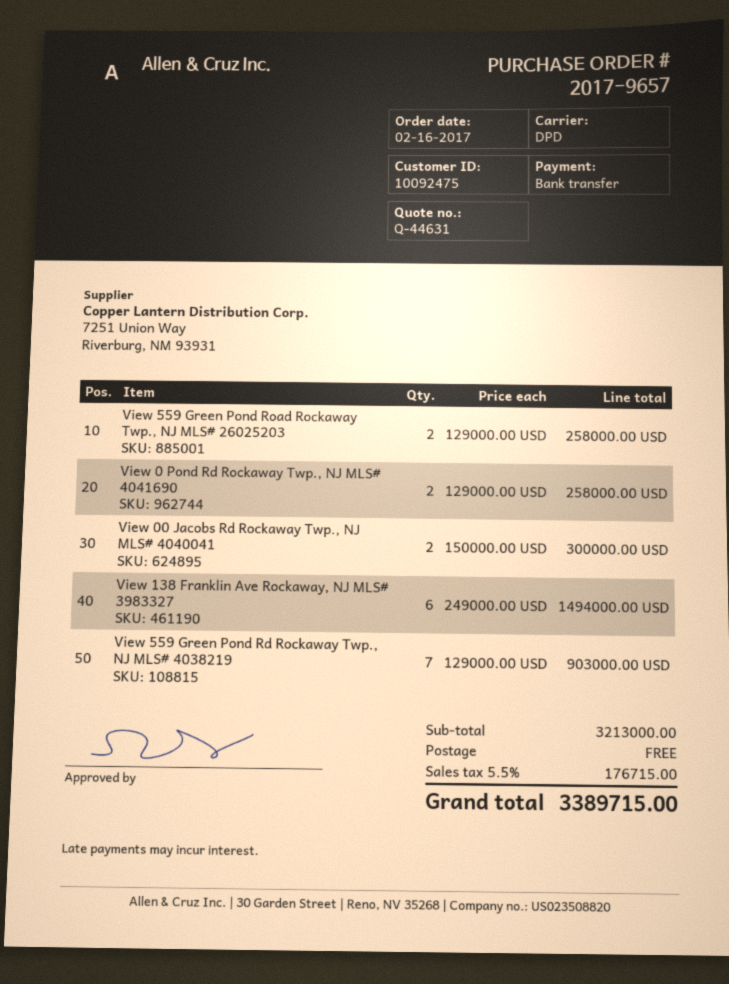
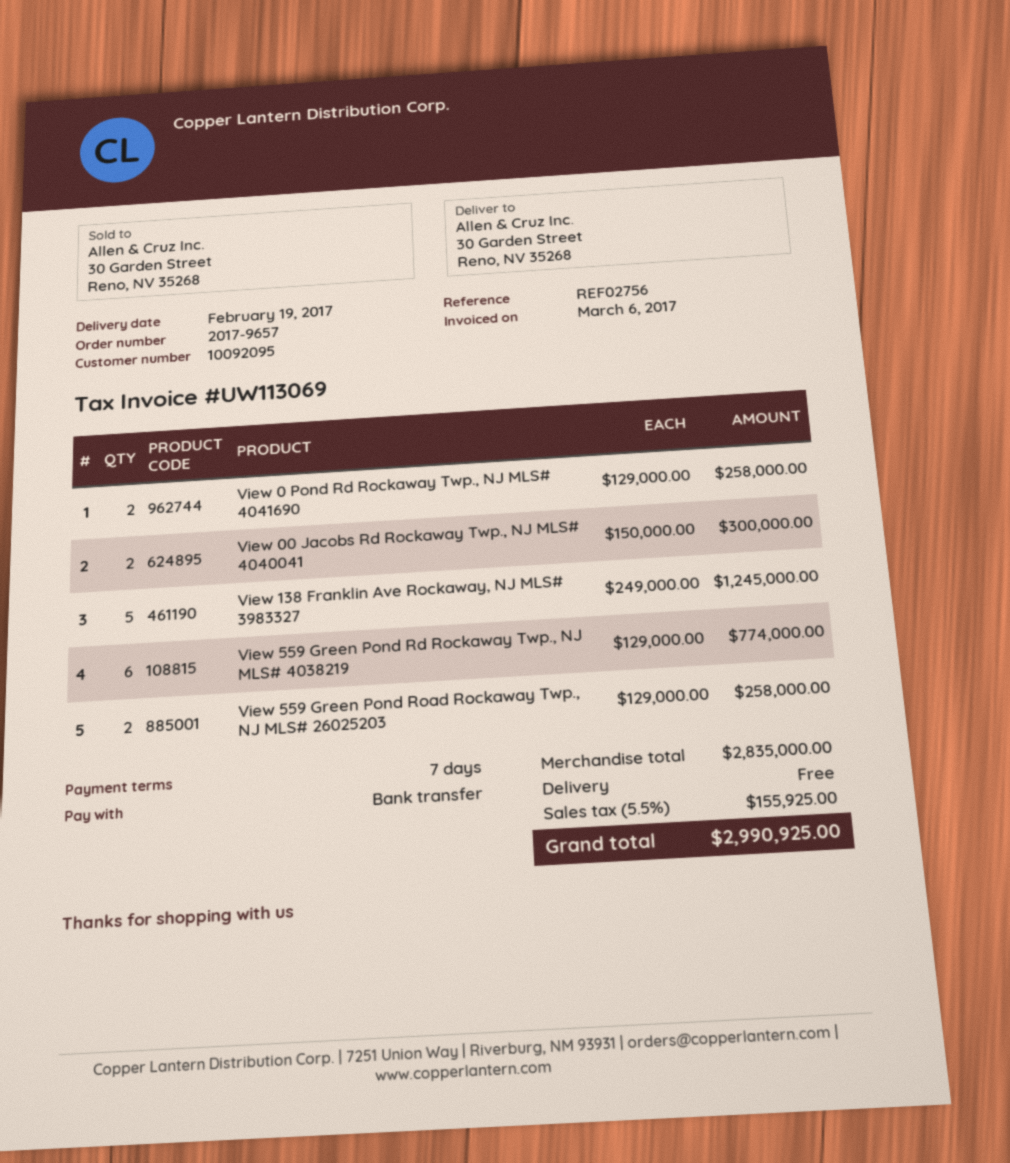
customer number: 10092475 -> 10092095
View 138 Franklin Ave Rockaway, NJ MLS# 3983327: 6 x 249000.00 = 1494000.00 -> 5 x 249000.00 = 1245000.00
View 559 Green Pond Rd Rockaway Twp., NJ MLS# 4038219: 7 x 129000.00 = 903000.00 -> 6 x 129000.00 = 774000.00
subtotal: 3213000.00 -> 2835000.00
tax: 5.5% = 176715.00 -> 5.5% = 155925.00
total: 3389715.00 -> 2990925.00

